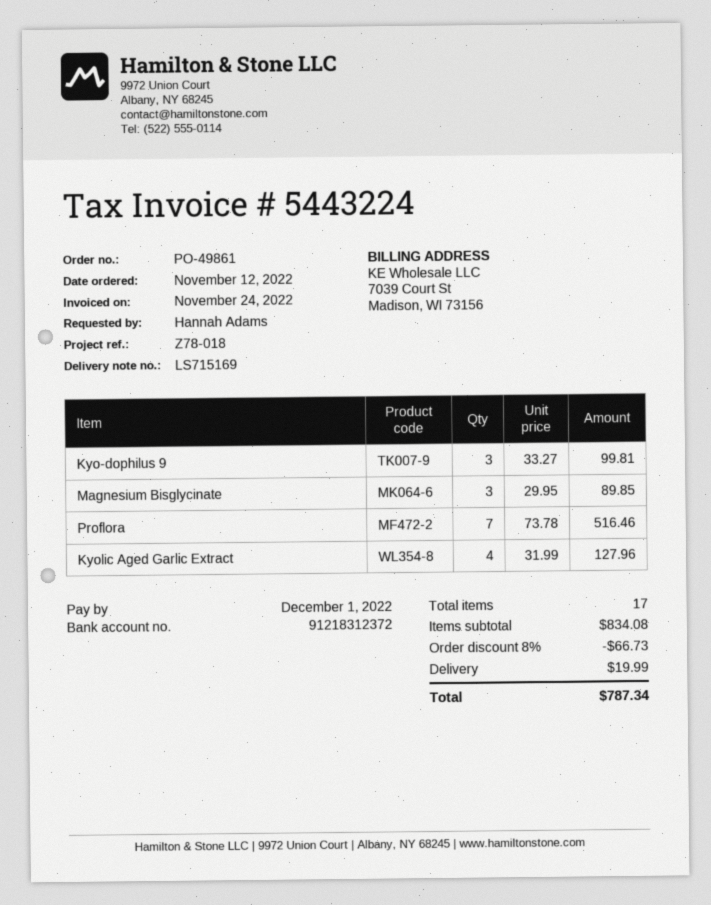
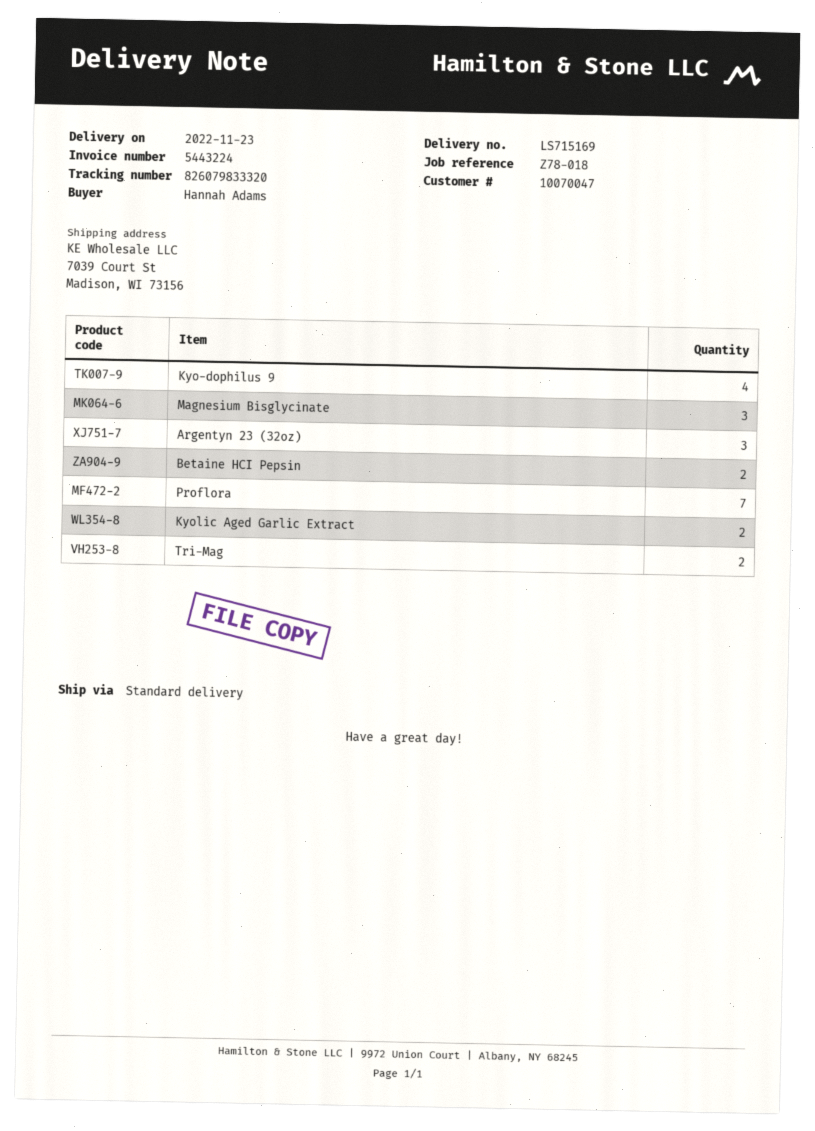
Kyo-dophilus 9: 3 -> 4
Kyolic Aged Garlic Extract: 4 -> 2
Argentyn 23 (32oz): none -> 3
Betaine HCI Pepsin: none -> 2
Tri-Mag: none -> 2

